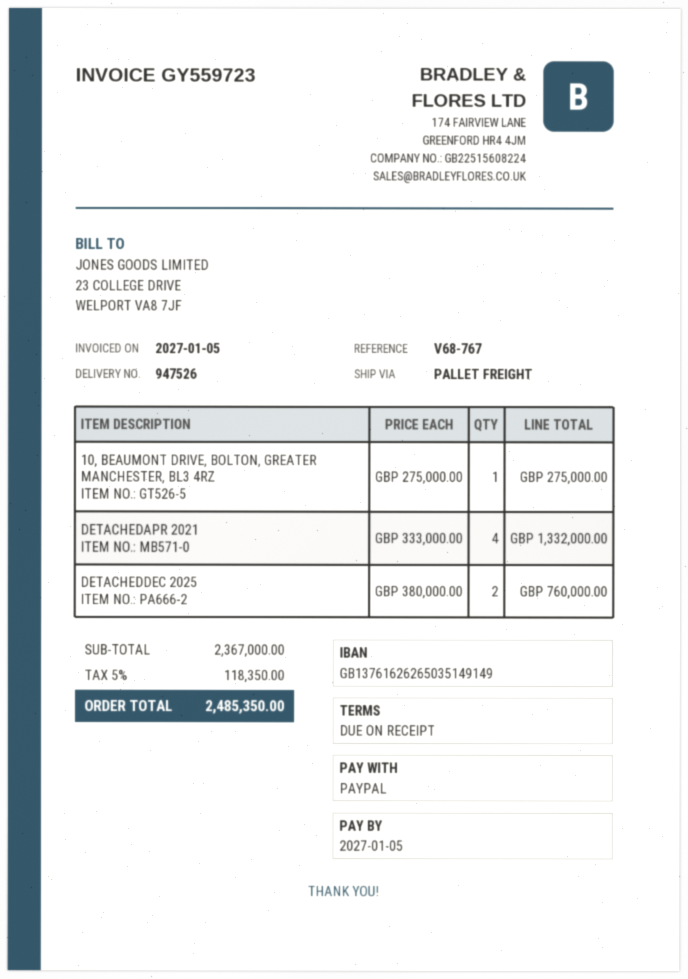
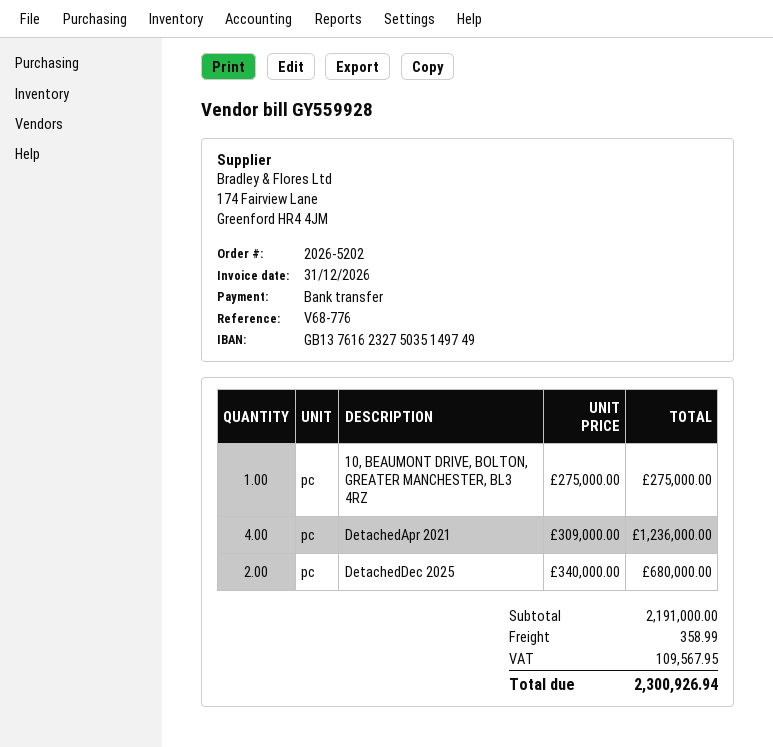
invoice number: GY559723 -> GY559928
invoice date: 2027-01-05 -> 2026-12-31
reference: V68-767 -> V68-776
payment method: PayPal -> bank transfer
bank account: GB13761626265035149149 -> GB13761623275035149749
DETACHEDAPR 2021: 4 x 333000.00 = 1332000.00 -> 4 x 309000.00 = 1236000.00
DETACHEDDEC 2025: 2 x 380000.00 = 760000.00 -> 2 x 340000.00 = 680000.00
subtotal: 2367000.00 -> 2191000.00
shipping: none -> 358.99
tax: 118350.00 -> 109567.95
total: 2485350.00 -> 2300926.94

